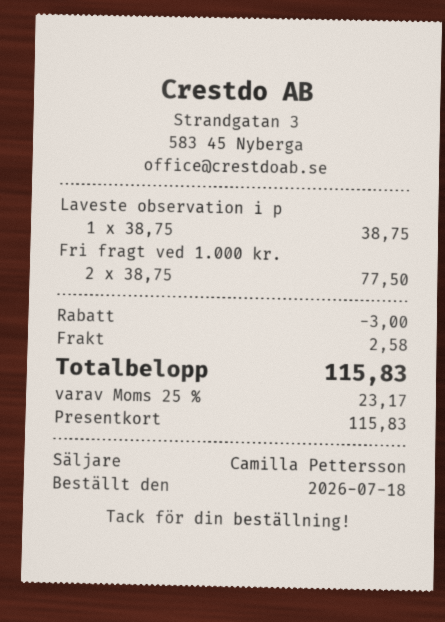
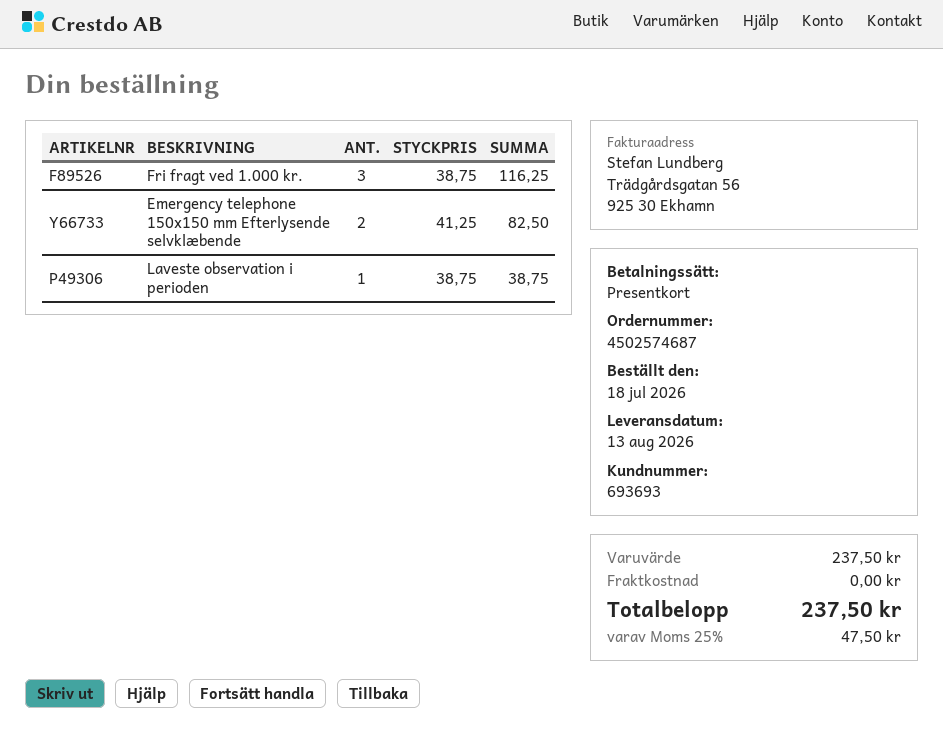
Fri fragt ved 1.000 kr.: 2 x 38.75 = 77.50 -> 3 x 38.75 = 116.25
Emergency telephone 150x150 mm Efterlysende selvklæbende: none -> 2 x 41.25 = 82.50
discount: 3.00 -> none
shipping: 2.58 -> 0.00
tax: 25% = 23.17 -> 25% = 47.50
total: 115.83 -> 237.50

